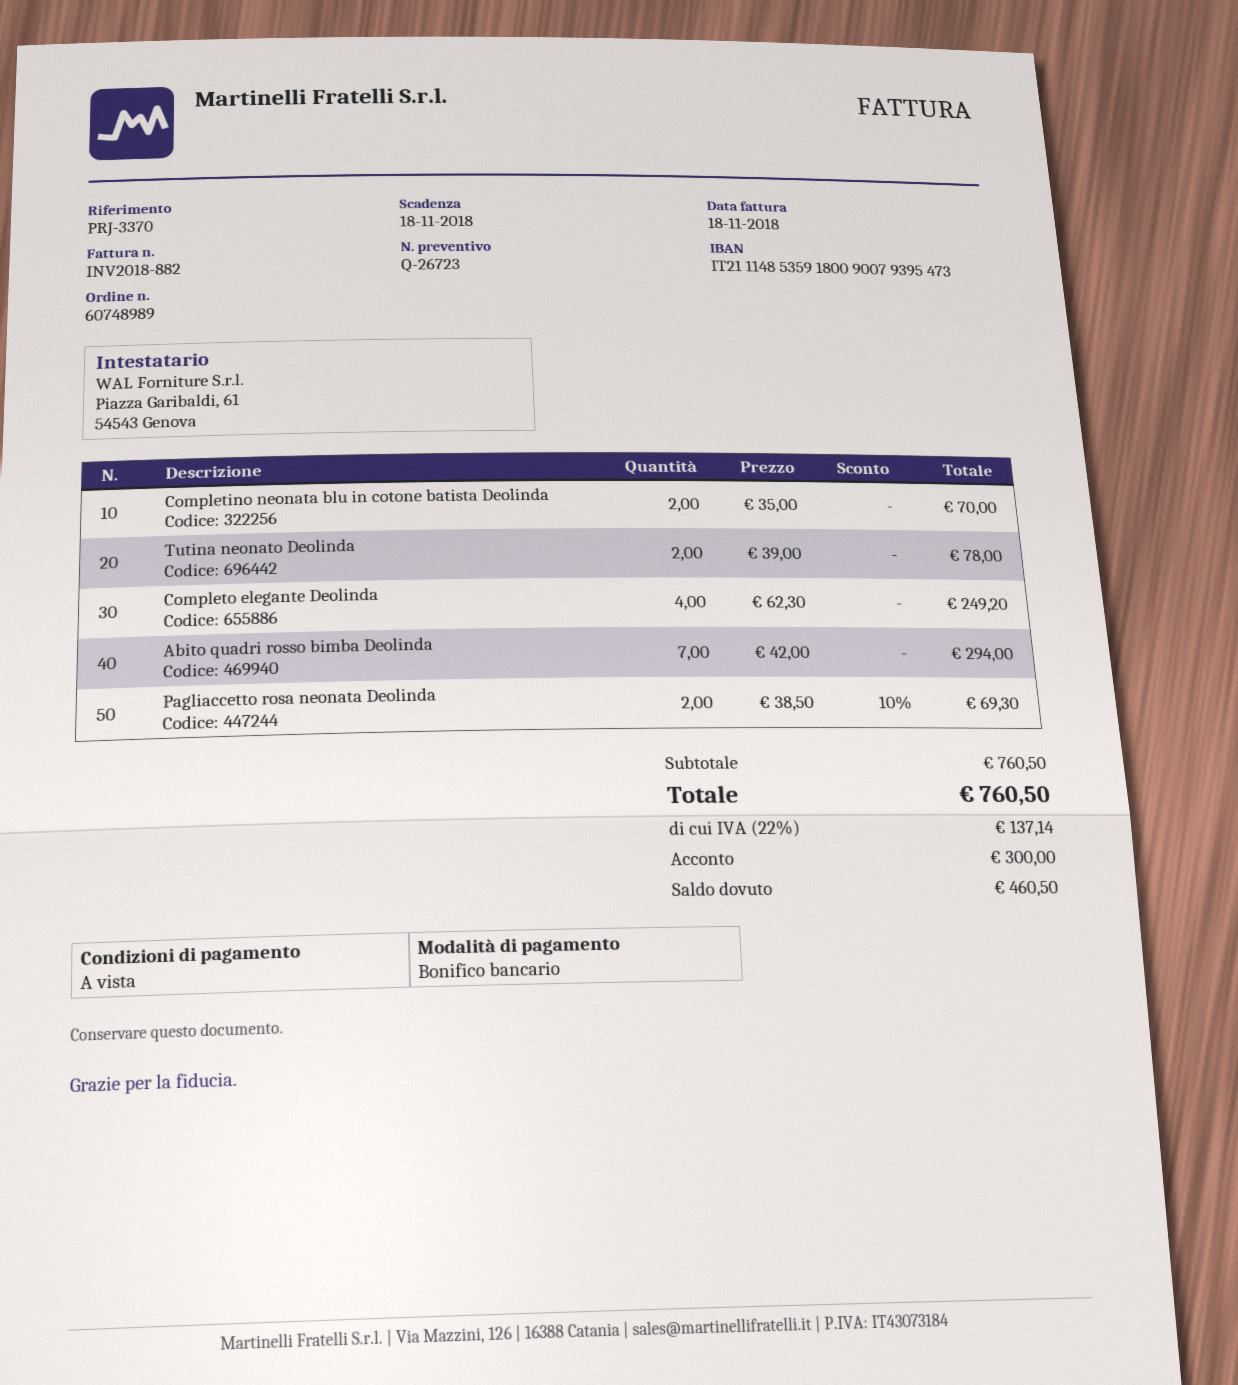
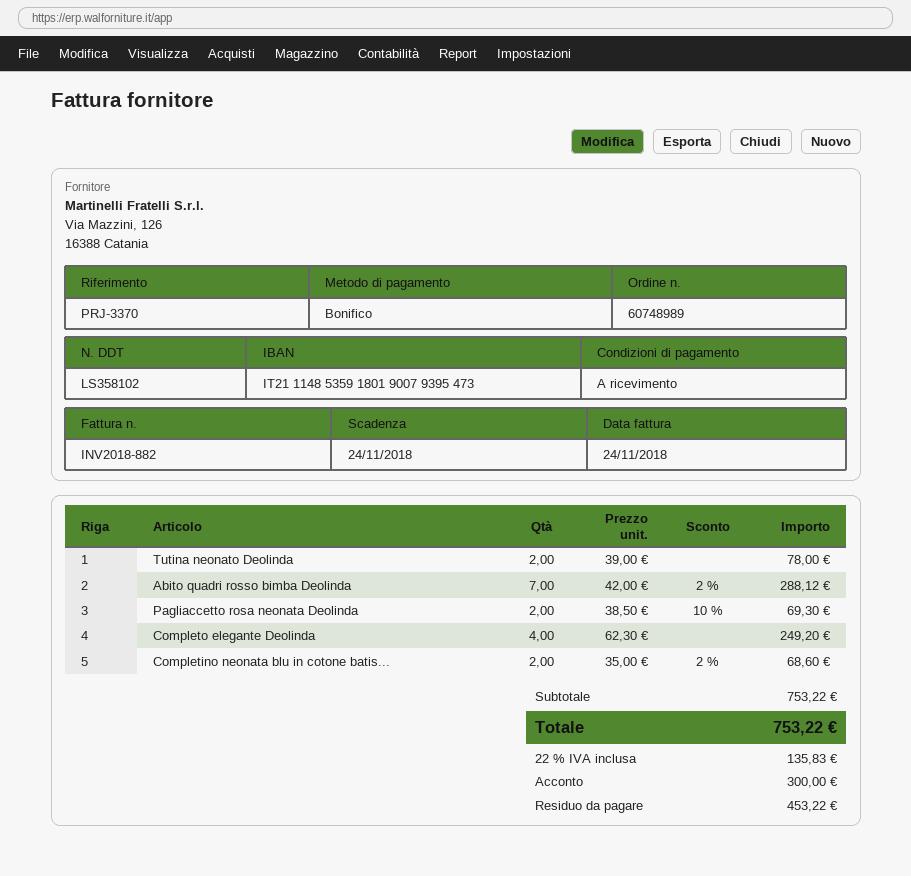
invoice date: 2018-11-18 -> 2018-11-24
due date: 2018-11-18 -> 2018-11-24
bank account: IT2111485359180090079395473 -> IT2111485359180190079395473
Completino neonata blu in cotone batista Deolinda: 2 x 35.00 = 70.00 -> 2 x 35.00 - 2% = 68.60
Abito quadri rosso bimba Deolinda: 7 x 42.00 = 294.00 -> 7 x 42.00 - 2% = 288.12
subtotal: 760.50 -> 753.22
tax: 22% = 137.14 -> 22% = 135.83
total: 760.50 -> 753.22
balance: 460.50 -> 453.22

